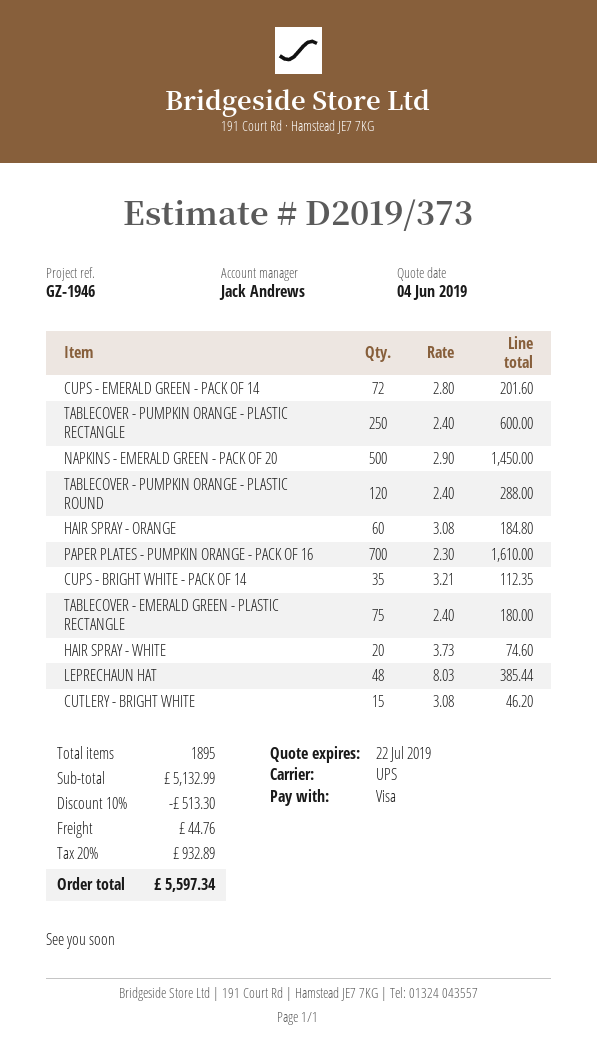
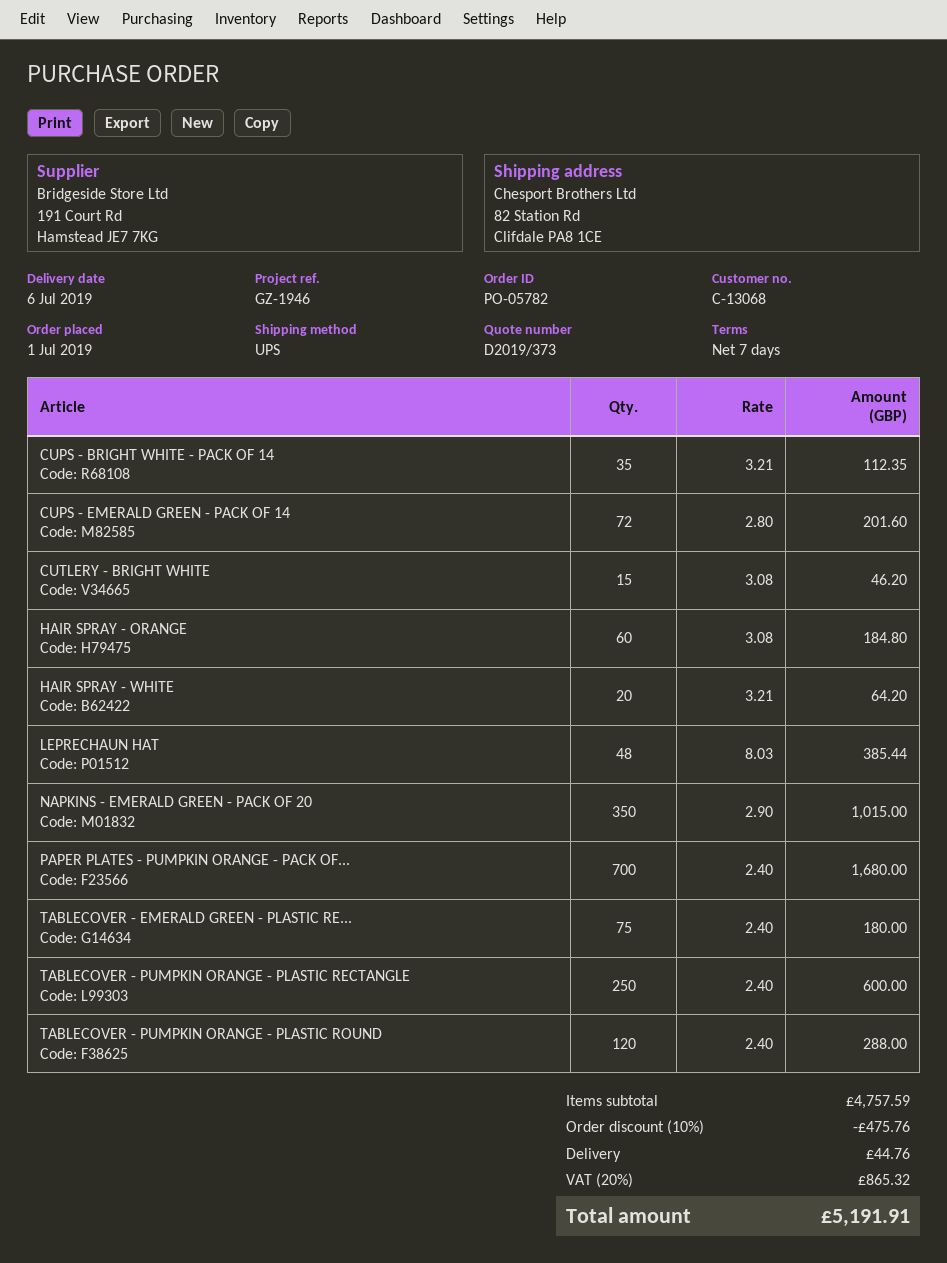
NAPKINS - EMERALD GREEN - PACK OF 20: 500 x 2.90 = 1450.00 -> 350 x 2.90 = 1015.00
PAPER PLATES - PUMPKIN ORANGE - PACK OF 16: 700 x 2.30 = 1610.00 -> 700 x 2.40 = 1680.00
HAIR SPRAY - WHITE: 20 x 3.73 = 74.60 -> 20 x 3.21 = 64.20
subtotal: 5132.99 -> 4757.59
discount: 10% = 513.30 -> 10% = 475.76
tax: 20% = 932.89 -> 20% = 865.32
total: 5597.34 -> 5191.91

